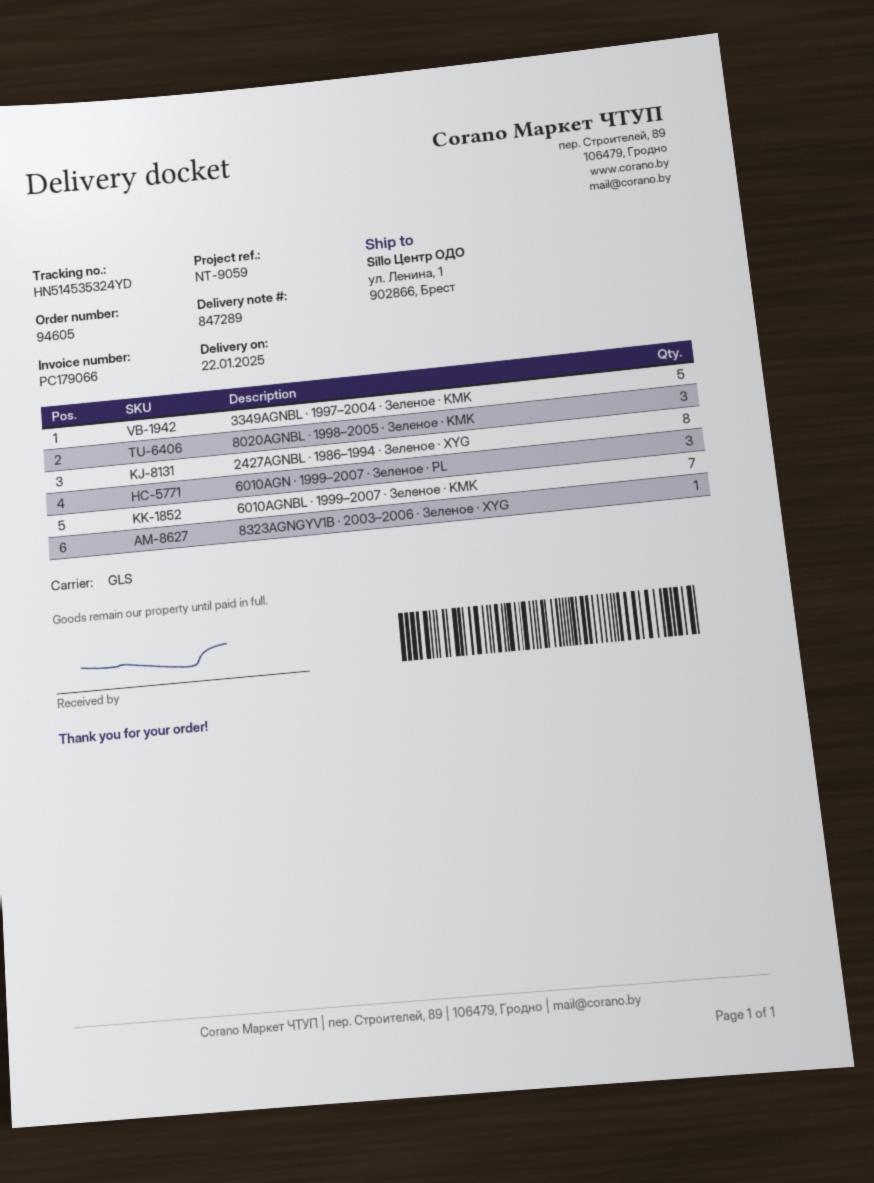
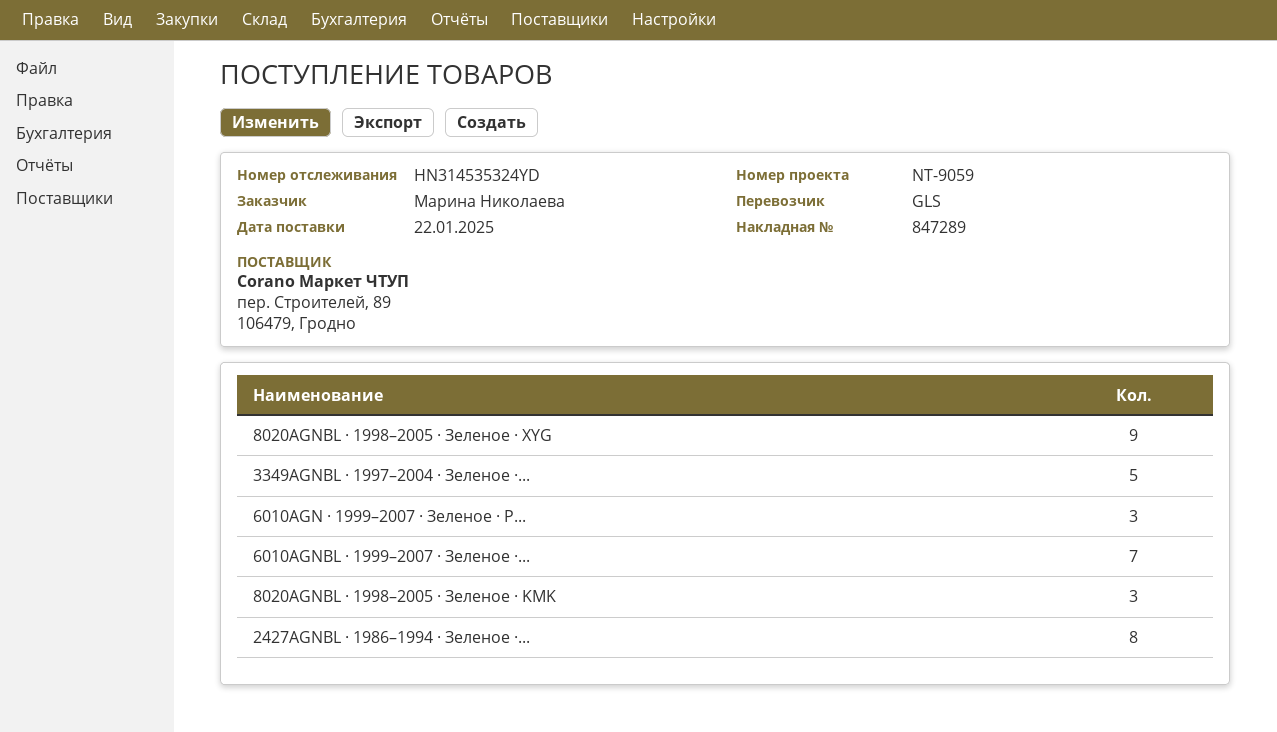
tracking number: HN514535324YD -> HN314535324YD
8323AGNGYV1B · 2003–2006 · Зеленое · XYG: 1 -> none
8020AGNBL · 1998–2005 · Зеленое · XYG: none -> 9

